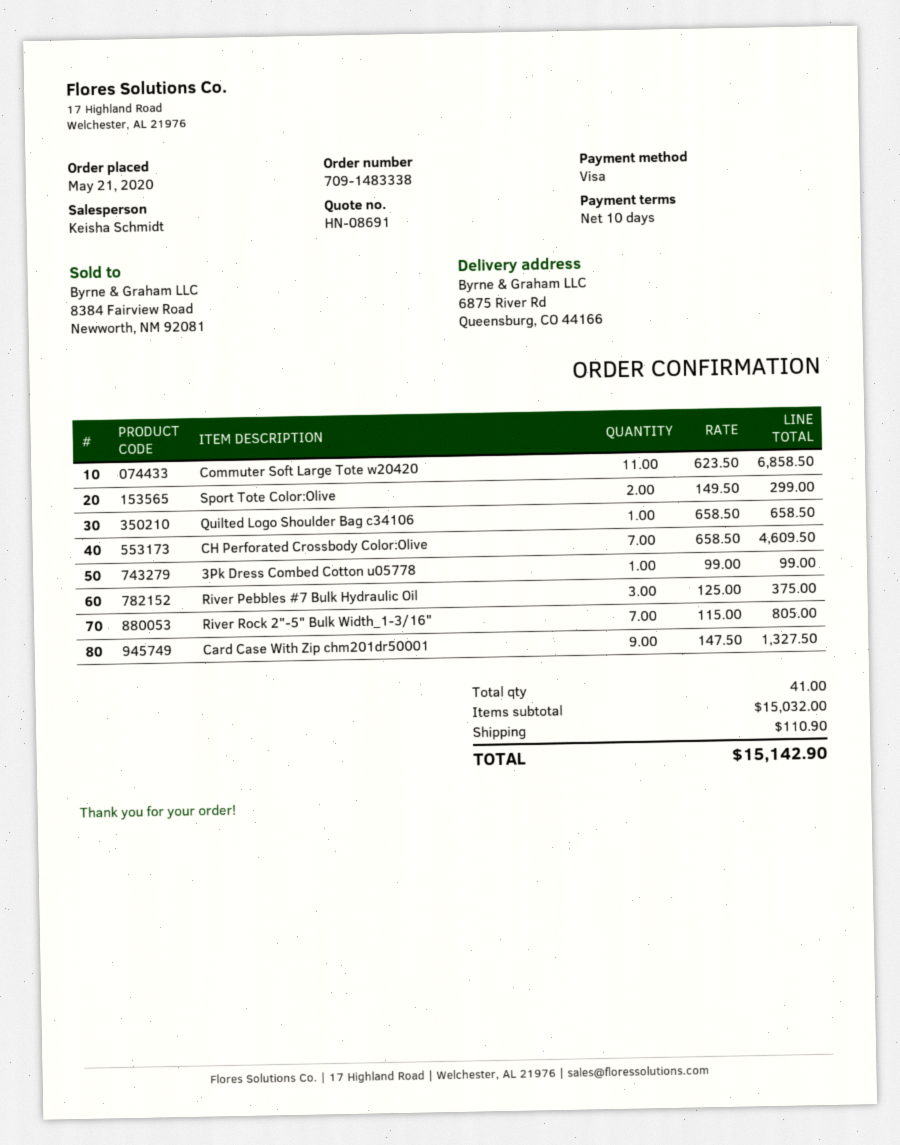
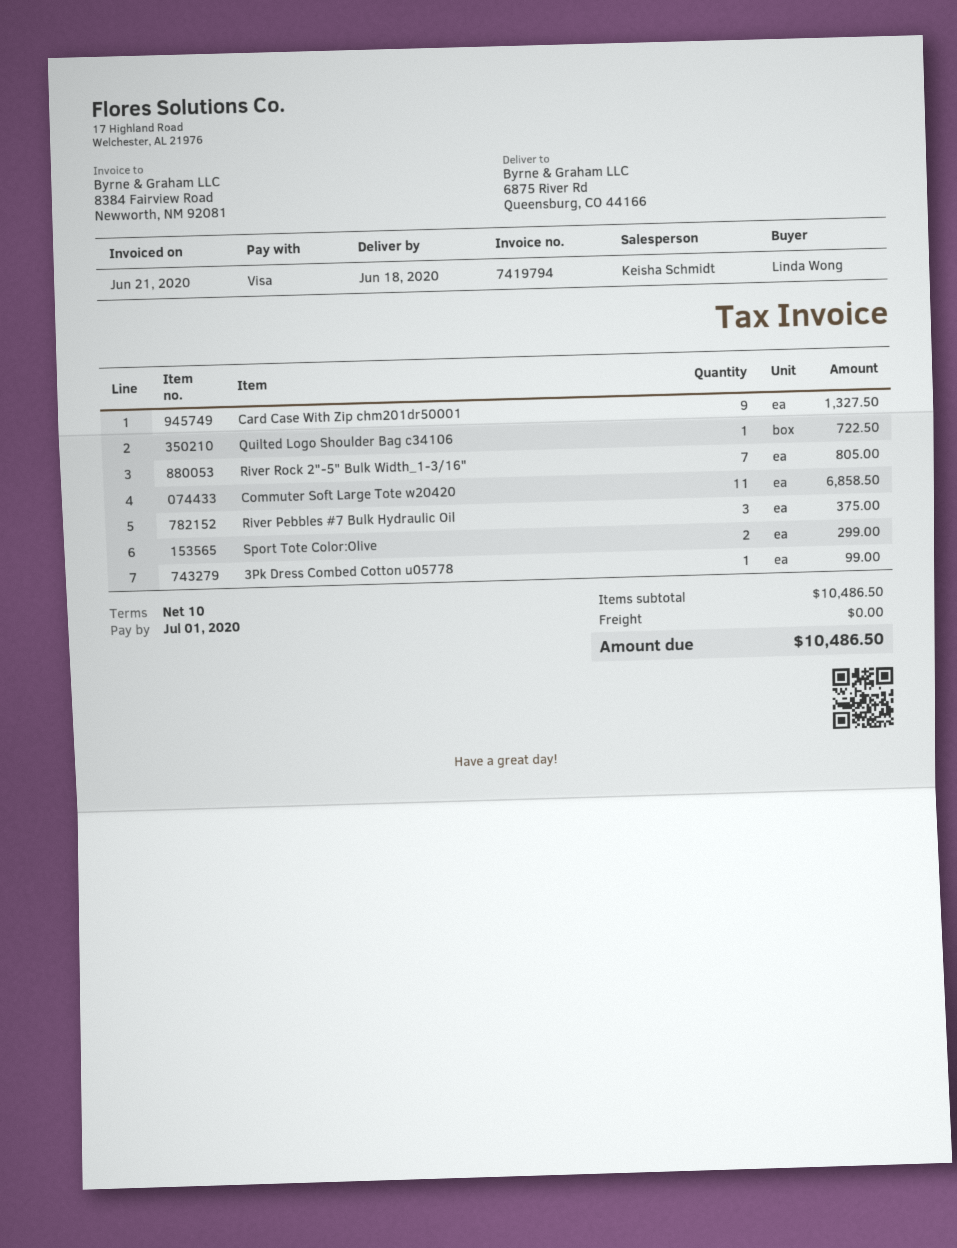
Quilted Logo Shoulder Bag c34106: 1 for 658.50 -> 1 for 722.50
CH Perforated Crossbody Color:Olive: 7 for 4609.50 -> none
subtotal: 15032.00 -> 10486.50
shipping: 110.90 -> 0.00
total: 15142.90 -> 10486.50

